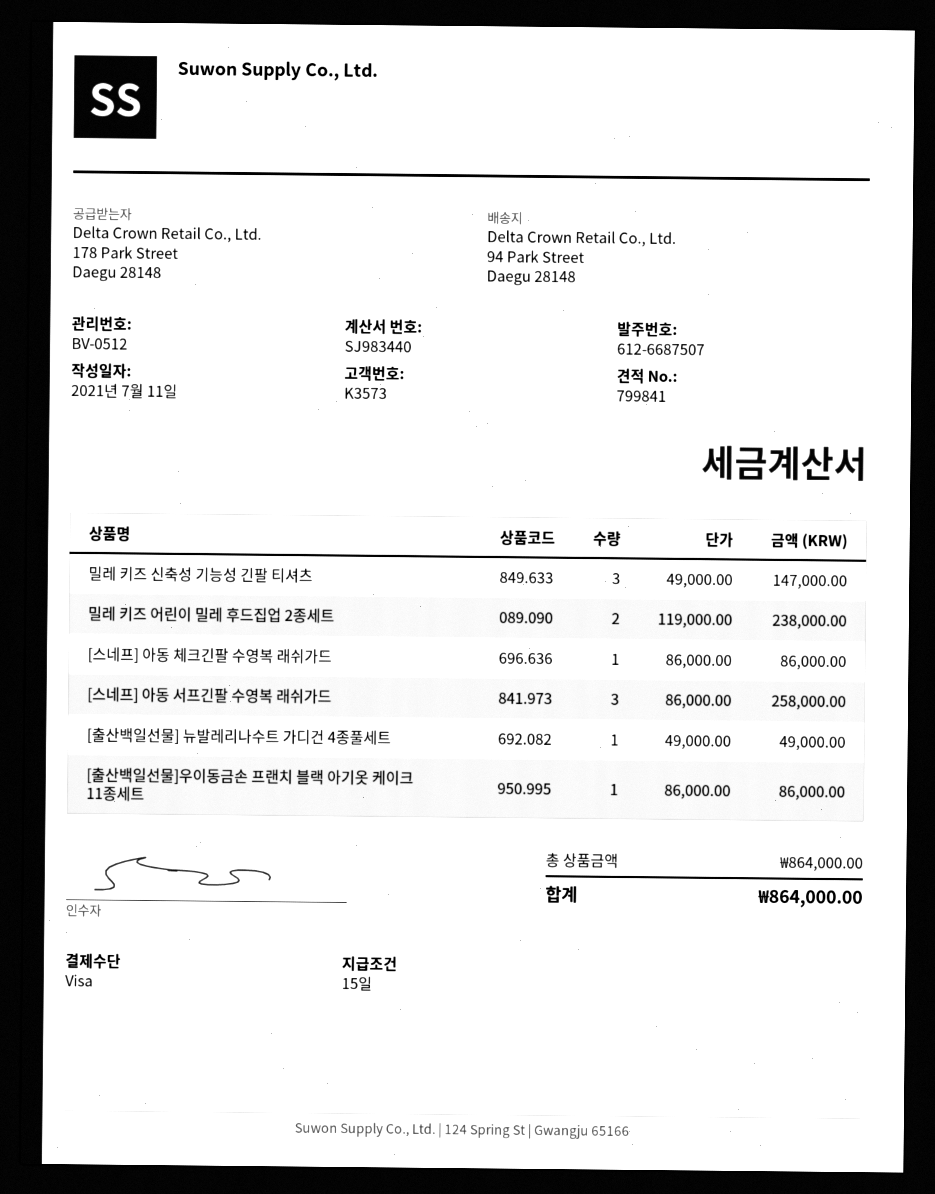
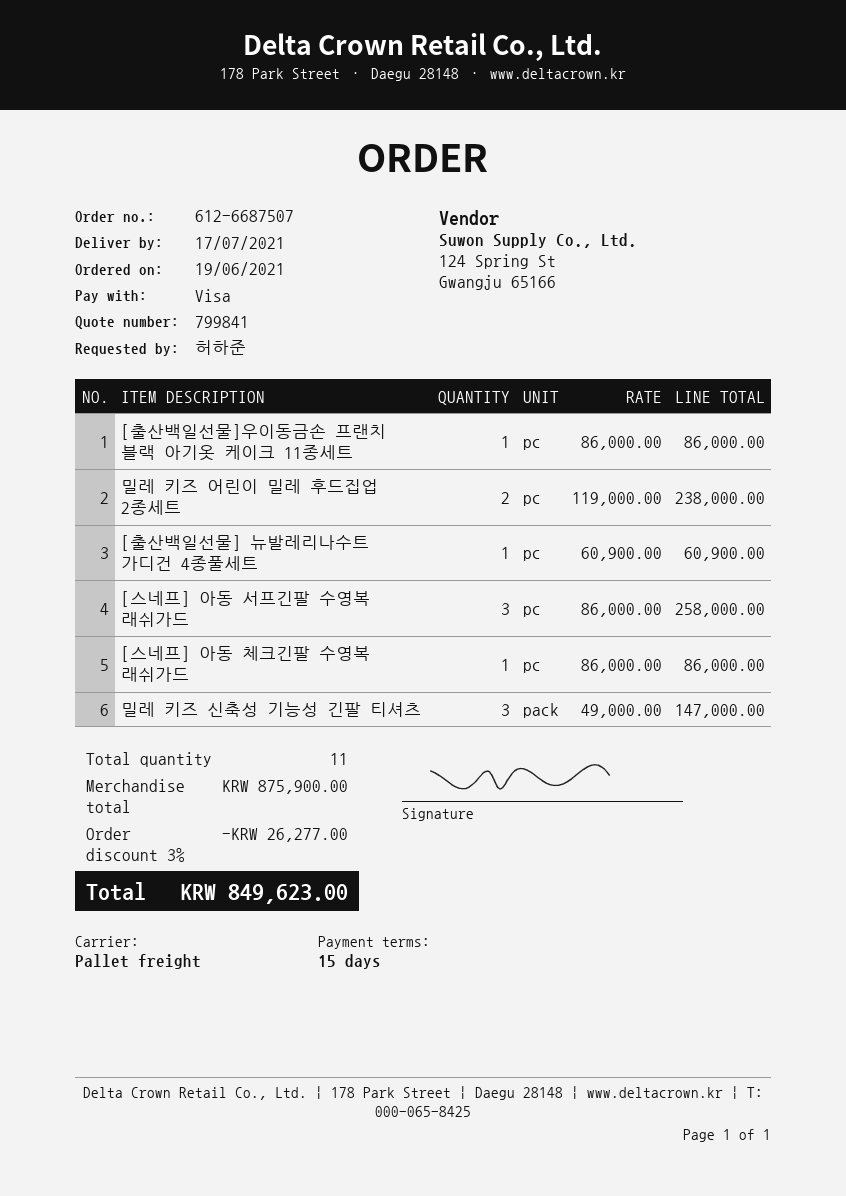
[출산백일선물] 뉴발레리나수트 가디건 4종풀세트: 1 x 49000.00 = 49000.00 -> 1 x 60900.00 = 60900.00
subtotal: 864000.00 -> 875900.00
discount: none -> 3% = 26277.00
total: 864000.00 -> 849623.00

